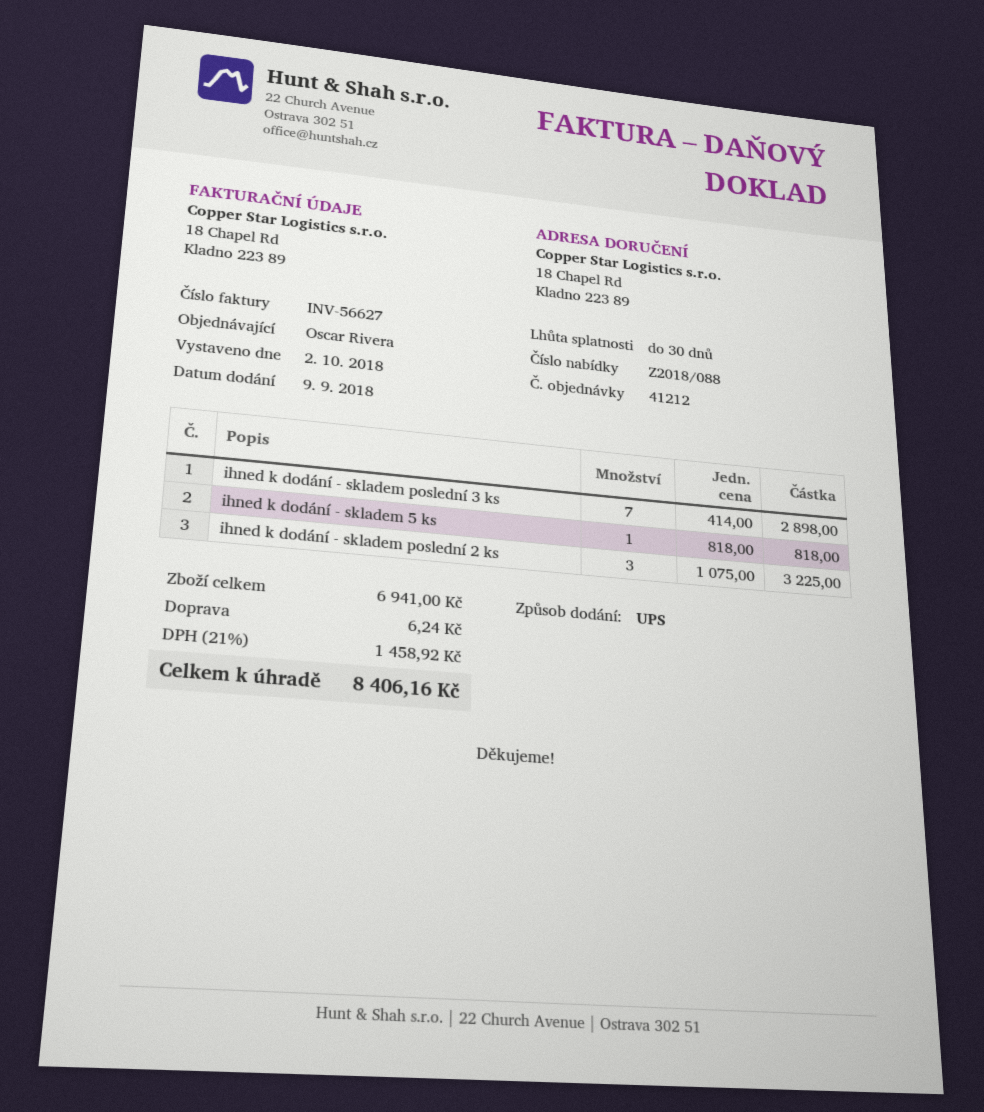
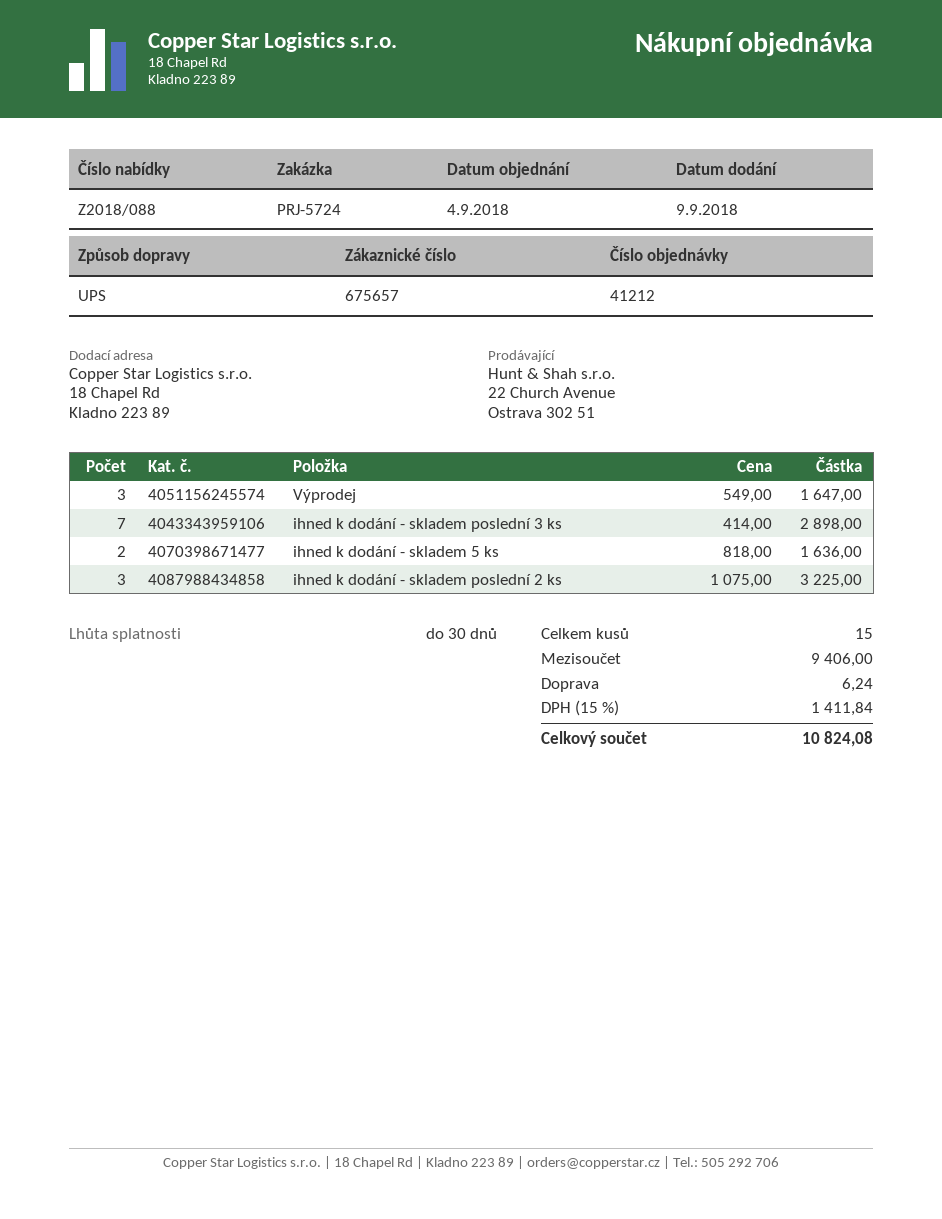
ihned k dodání - skladem 5 ks: 1 x 818.00 = 818.00 -> 2 x 818.00 = 1636.00
Výprodej: none -> 3 x 549.00 = 1647.00
subtotal: 6941.00 -> 9406.00
tax: 21% = 1458.92 -> 15% = 1411.84
total: 8406.16 -> 10824.08

